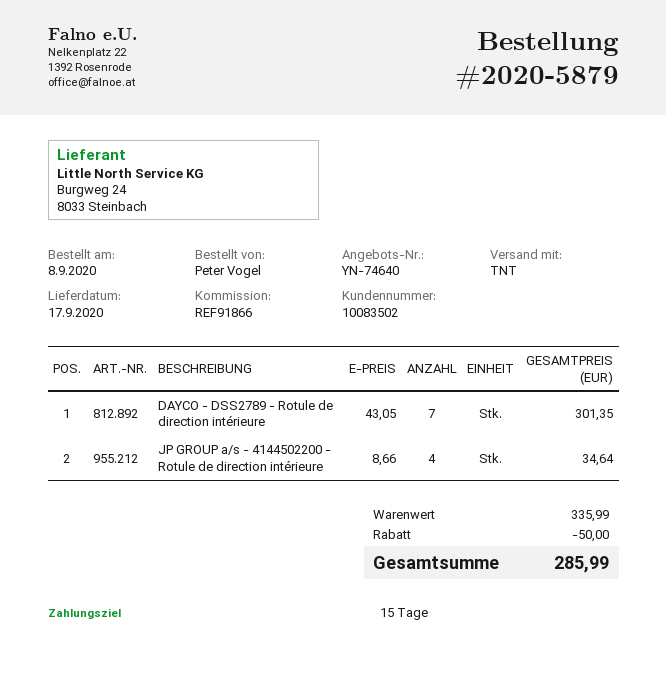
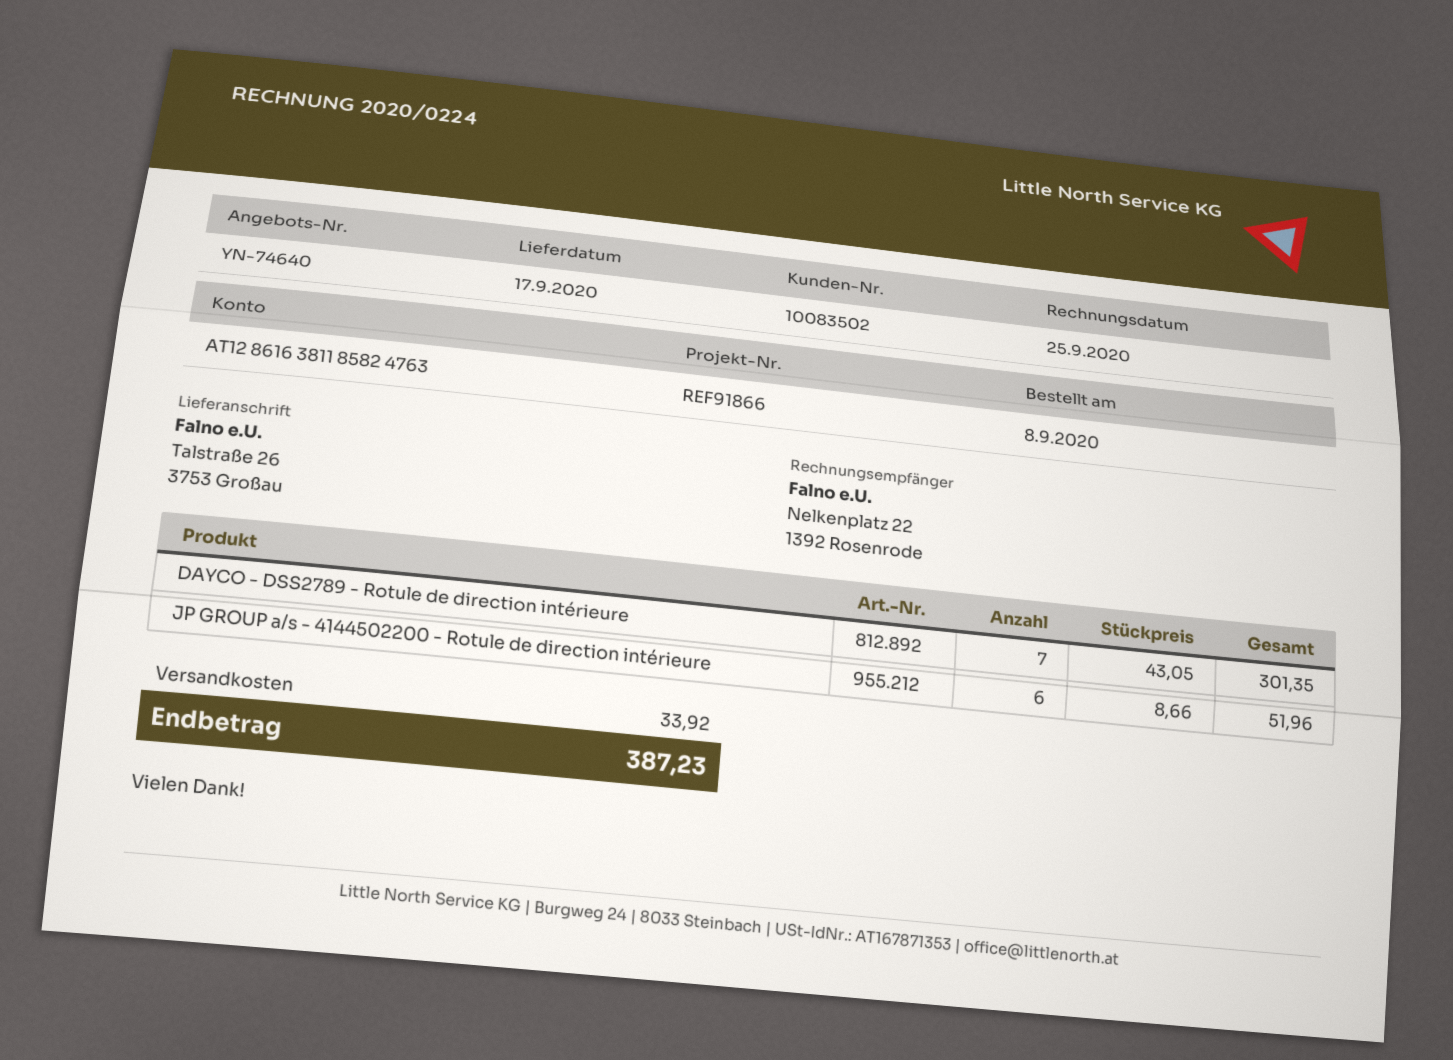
JP GROUP a/s - 4144502200 - Rotule de direction intérieure: 4 x 8.66 = 34.64 -> 6 x 8.66 = 51.96
discount: 50.00 -> none
shipping: none -> 33.92
total: 285.99 -> 387.23

